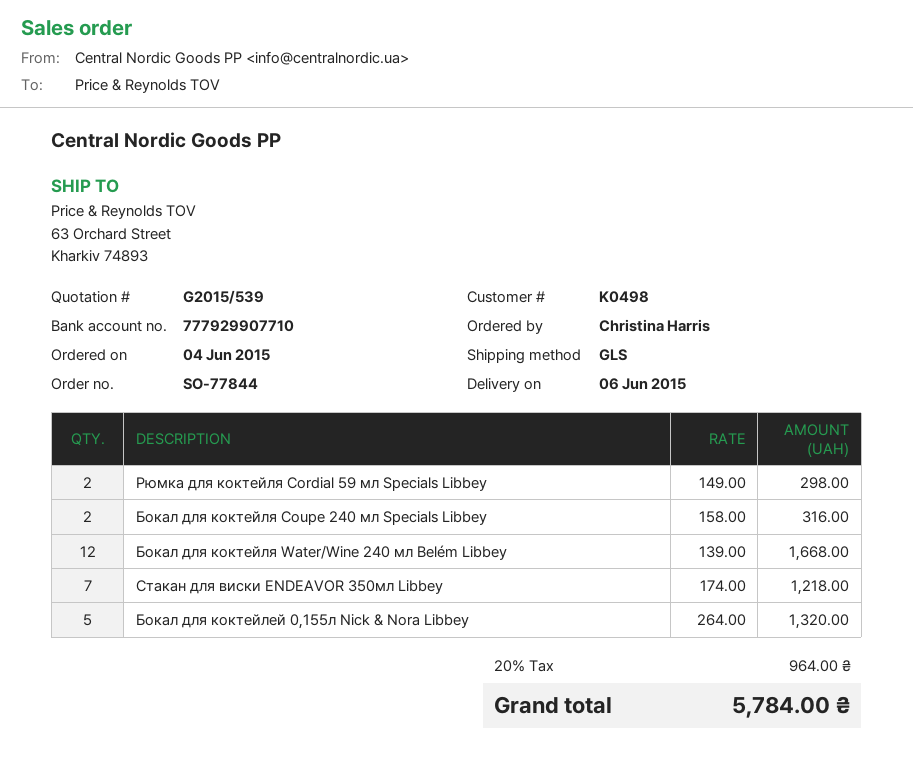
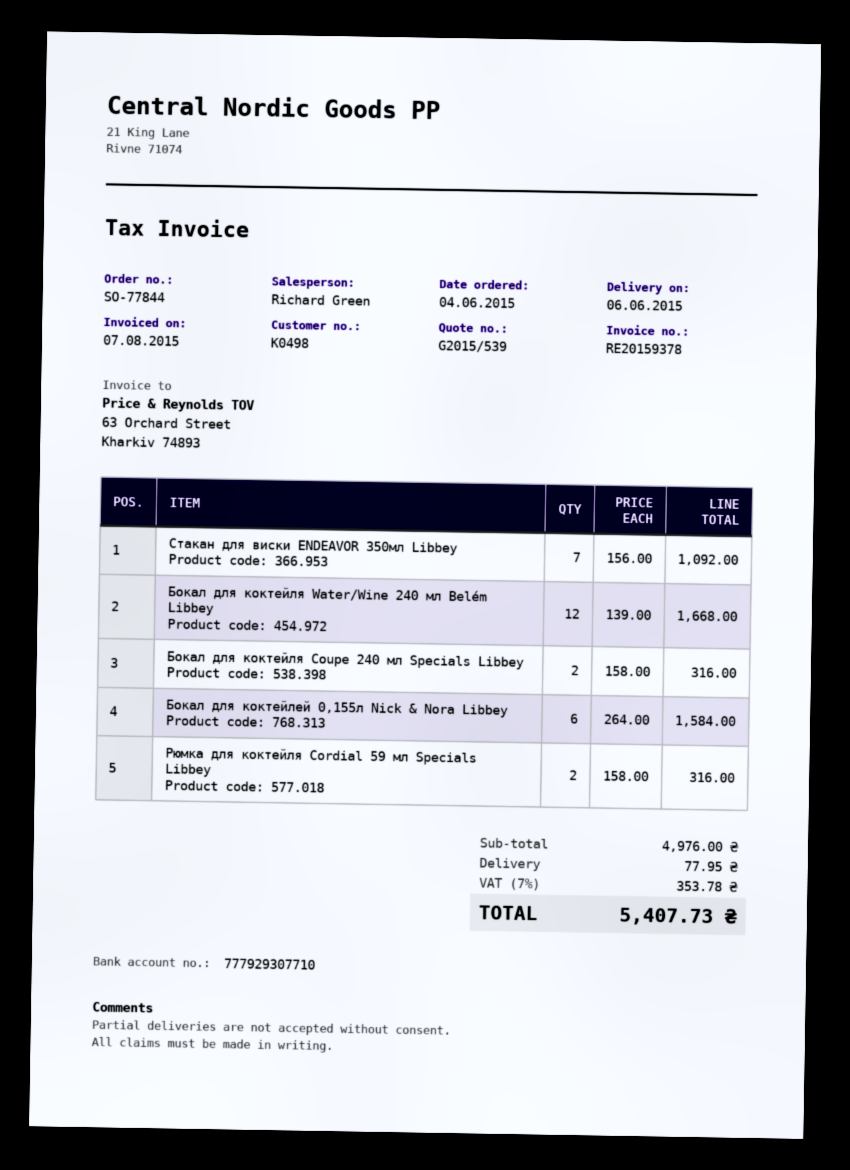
bank account: 777929907710 -> 777929307710
Рюмка для коктейля Cordial 59 мл Specials Libbey: 2 x 149.00 = 298.00 -> 2 x 158.00 = 316.00
Стакан для виски ENDEAVOR 350мл Libbey: 7 x 174.00 = 1218.00 -> 7 x 156.00 = 1092.00
Бокал для коктейлей 0,155л Nick & Nora Libbey: 5 x 264.00 = 1320.00 -> 6 x 264.00 = 1584.00
shipping: none -> 77.95
tax: 20% = 964.00 -> 7% = 353.78
total: 5784.00 -> 5407.73

